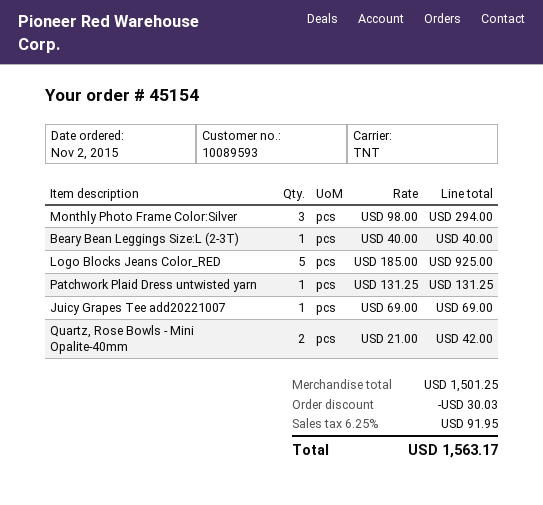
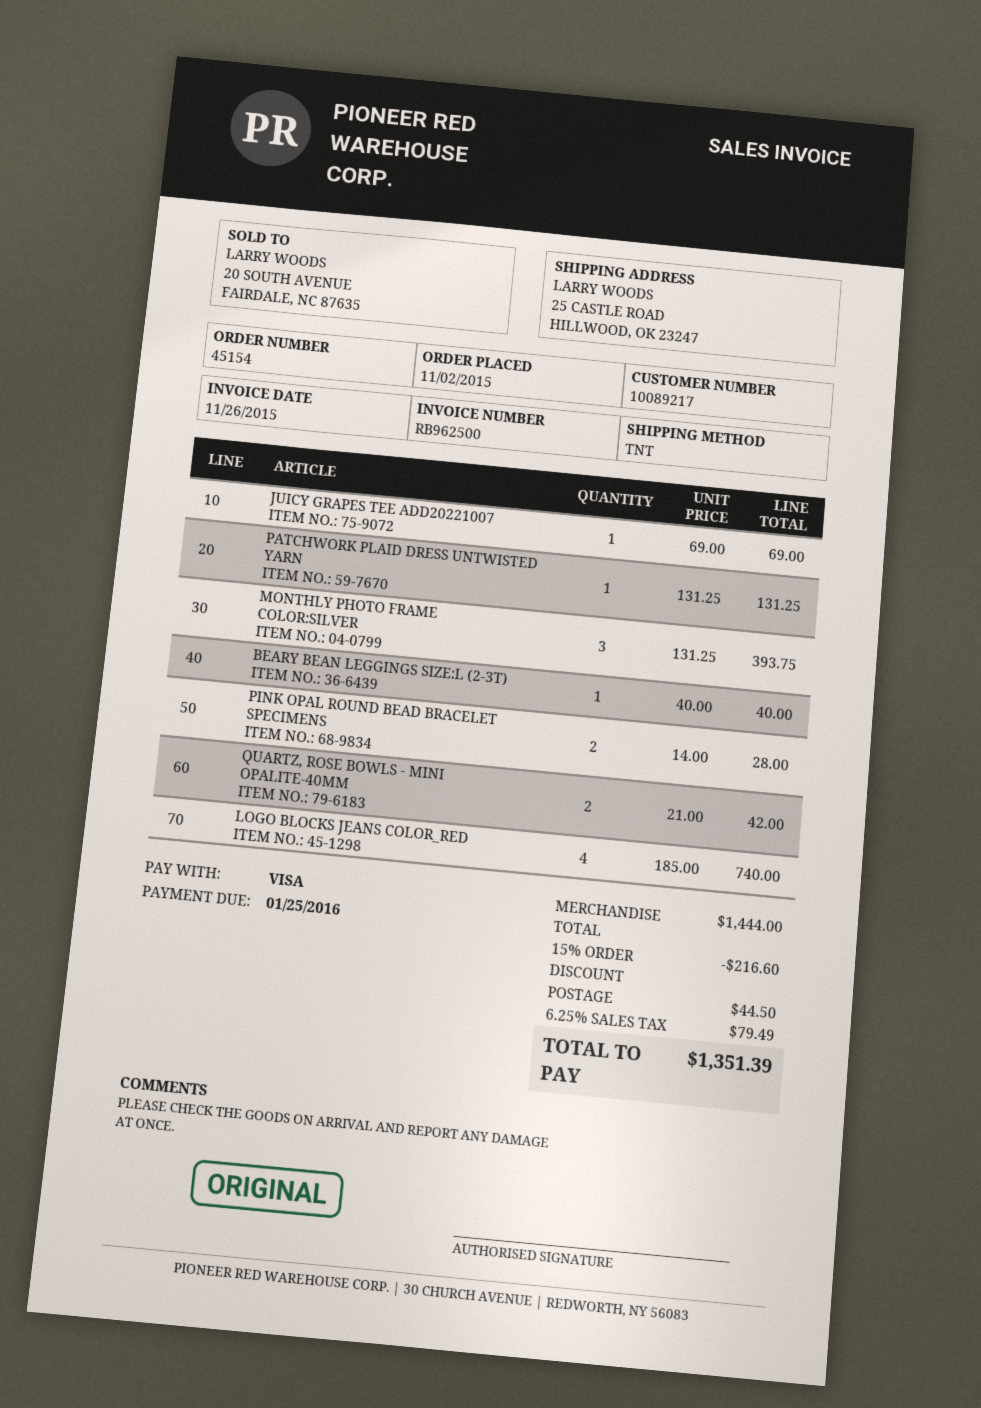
customer number: 10089593 -> 10089217
Monthly Photo Frame Color:Silver: 3 x 98.00 = 294.00 -> 3 x 131.25 = 393.75
Logo Blocks Jeans Color_RED: 5 x 185.00 = 925.00 -> 4 x 185.00 = 740.00
PINK OPAL ROUND BEAD BRACELET SPECIMENS: none -> 2 x 14.00 = 28.00
subtotal: 1501.25 -> 1444.00
discount: 30.03 -> 216.60
shipping: none -> 44.50
tax: 6.25% = 91.95 -> 6.25% = 79.49
total: 1563.17 -> 1351.39

